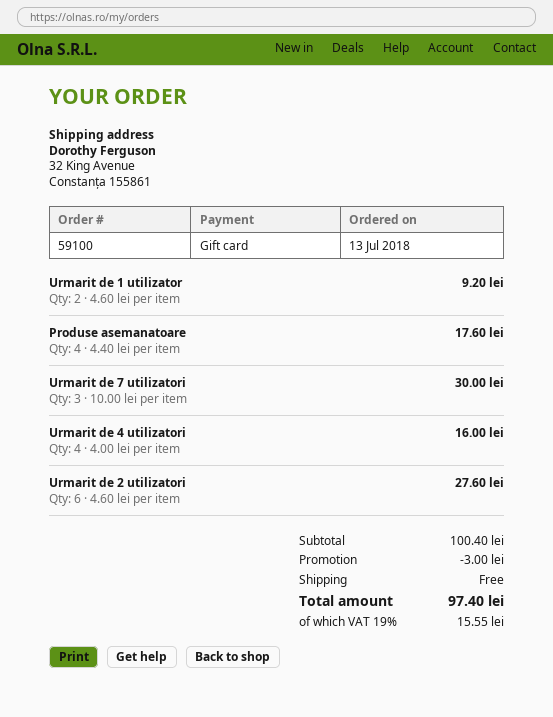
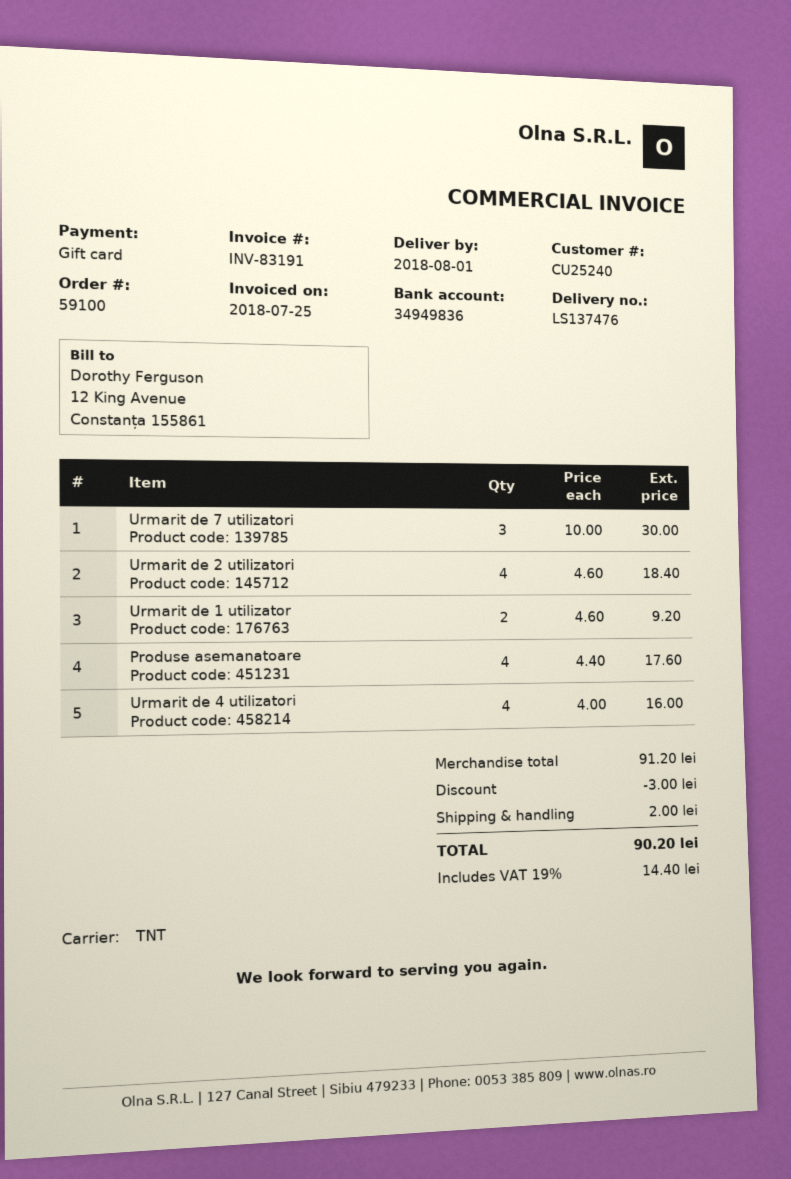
Urmarit de 2 utilizatori: 6 x 4.60 = 27.60 -> 4 x 4.60 = 18.40
subtotal: 100.40 -> 91.20
shipping: 0.00 -> 2.00
tax: 19% = 15.55 -> 19% = 14.40
total: 97.40 -> 90.20

